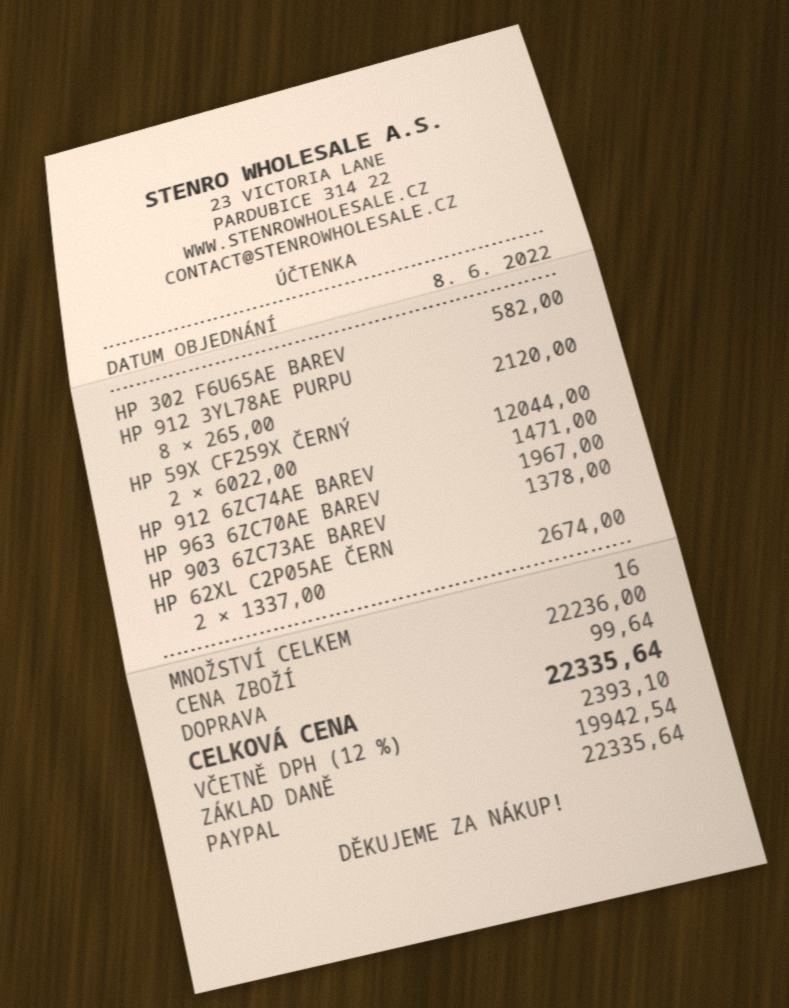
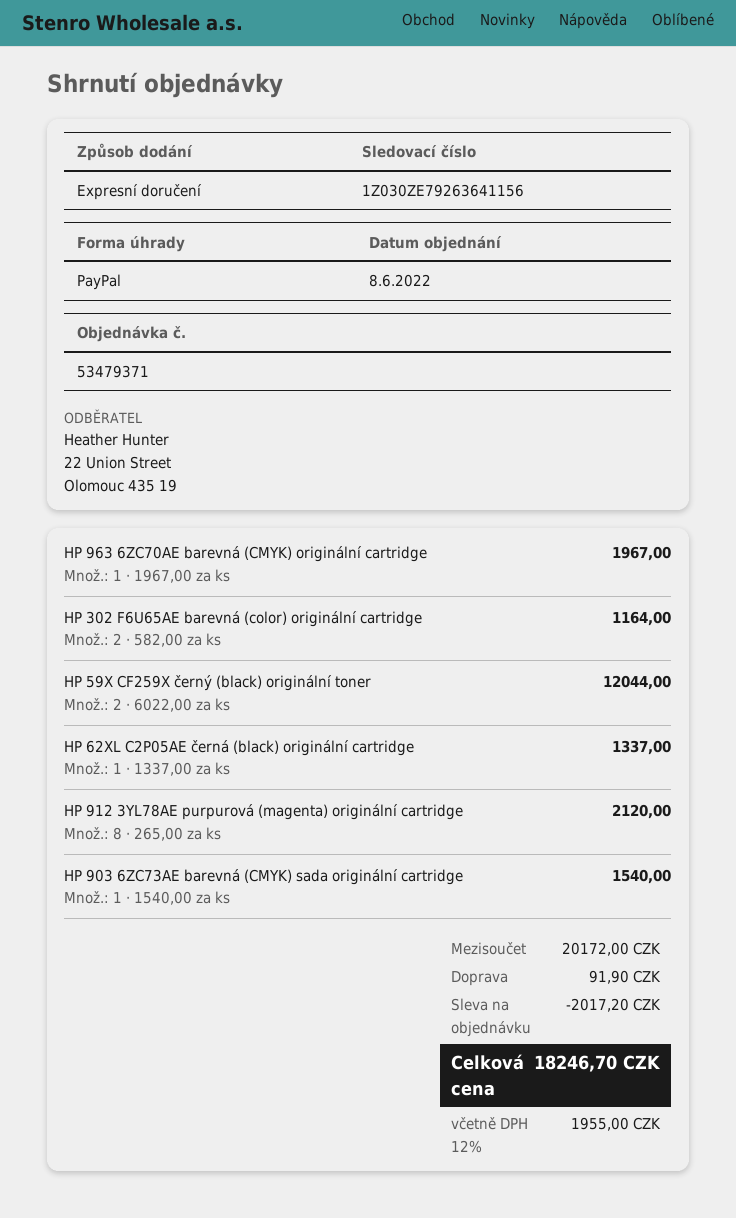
HP 302 F6U65AE BAREV: 1 x 582.00 = 582.00 -> 2 x 582.00 = 1164.00
HP 912 6ZC74AE BAREV: 1 x 1471.00 = 1471.00 -> none
HP 903 6ZC73AE BAREV: 1 x 1378.00 = 1378.00 -> 1 x 1540.00 = 1540.00
HP 62XL C2P05AE ČERN: 2 x 1337.00 = 2674.00 -> 1 x 1337.00 = 1337.00
subtotal: 22236.00 -> 20172.00
discount: none -> 2017.20
shipping: 99.64 -> 91.90
tax: 12% = 2393.10 -> 12% = 1955.00
total: 22335.64 -> 18246.70

